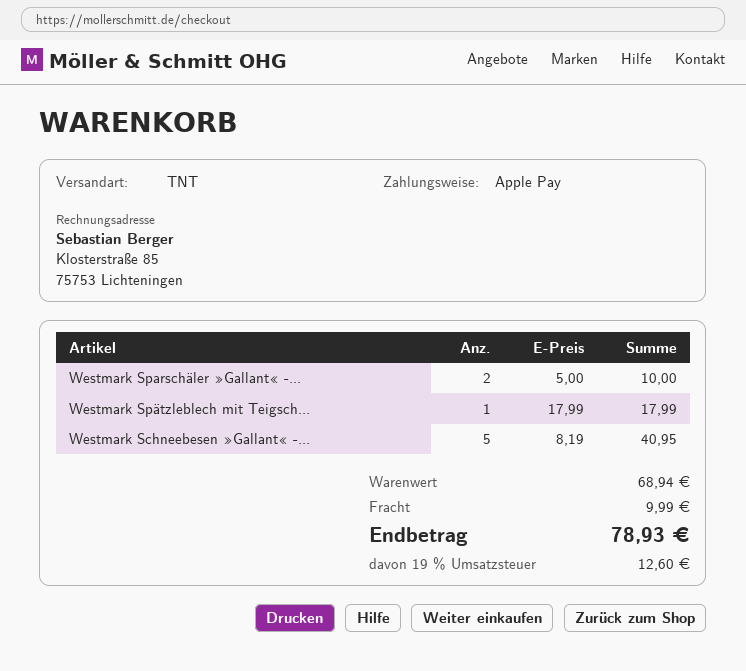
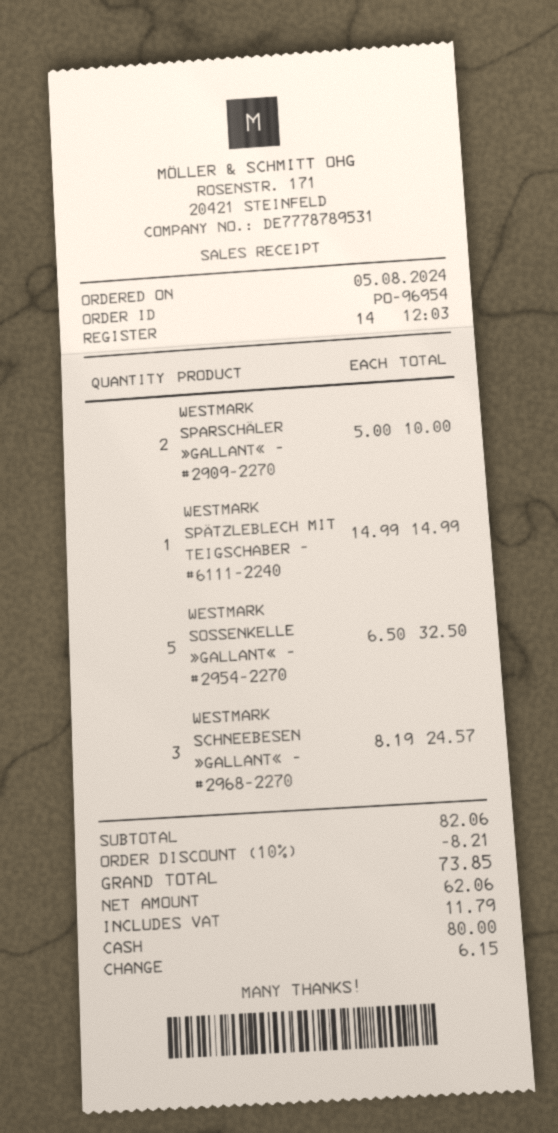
payment method: Apple Pay -> cash
Westmark Spätzleblech mit Teigsch...: 1 x 17.99 = 17.99 -> 1 x 14.99 = 14.99
Westmark Schneebesen »Gallant« -...: 5 x 8.19 = 40.95 -> 3 x 8.19 = 24.57
WESTMARK SOSSENKELLE »GALLANT« - #2954-2270: none -> 5 x 6.50 = 32.50
subtotal: 68.94 -> 82.06
discount: none -> 10% = 8.21
shipping: 9.99 -> none
tax: 12.60 -> 11.79
total: 78.93 -> 73.85

